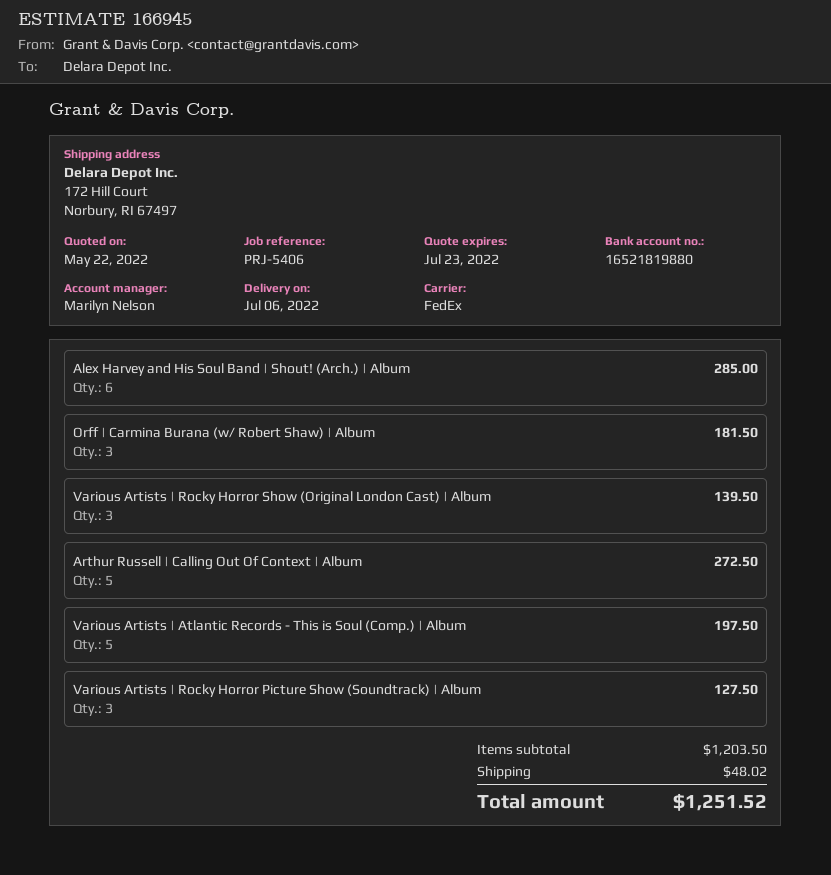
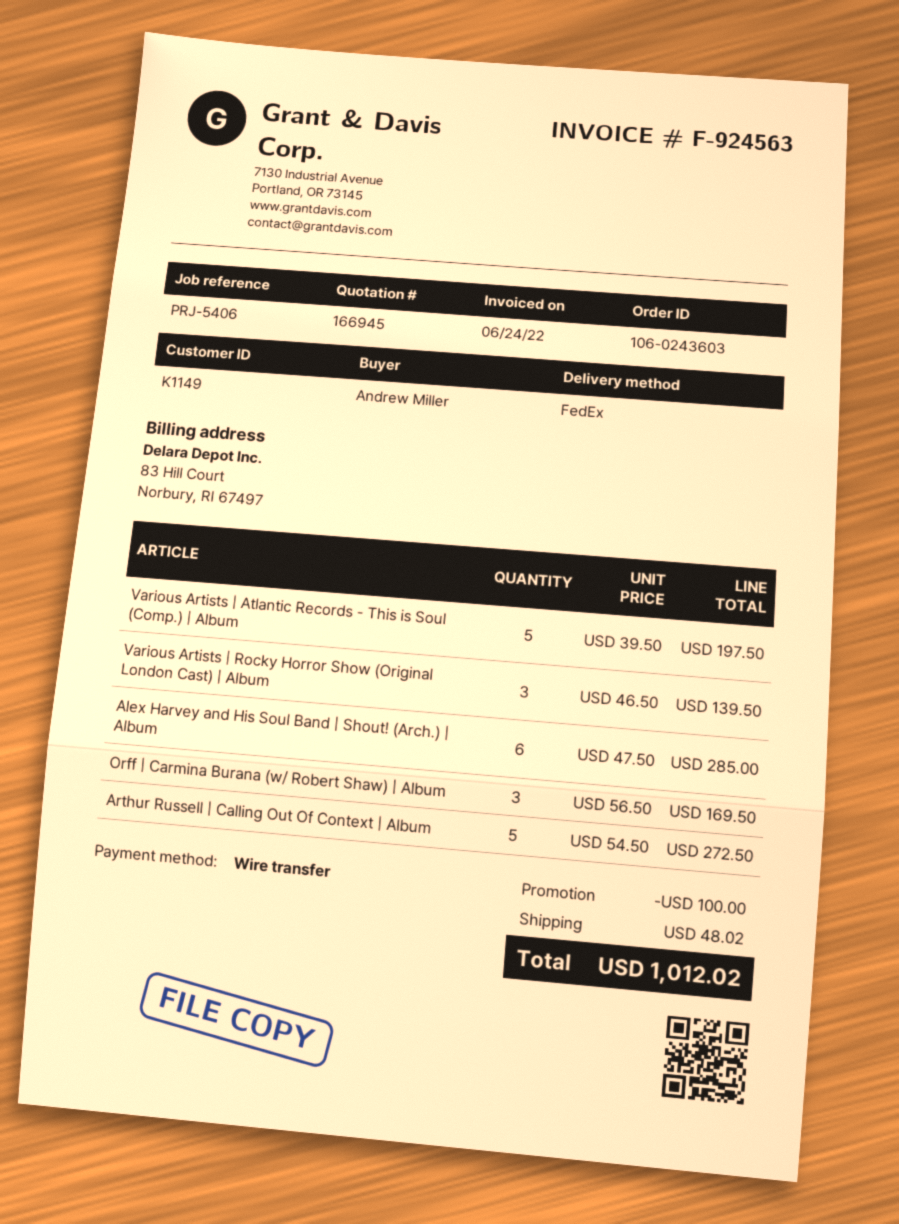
Orff | Carmina Burana (w/ Robert Shaw) | Album: 3 for 181.50 -> 3 for 169.50
Various Artists | Rocky Horror Picture Show (Soundtrack) | Album: 3 for 127.50 -> none
discount: none -> 100.00
total: 1251.52 -> 1012.02

